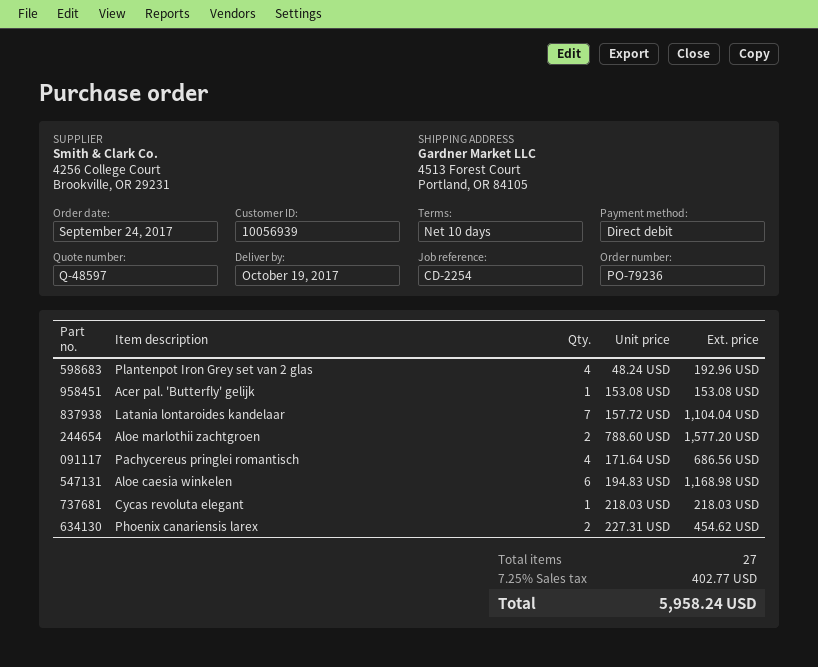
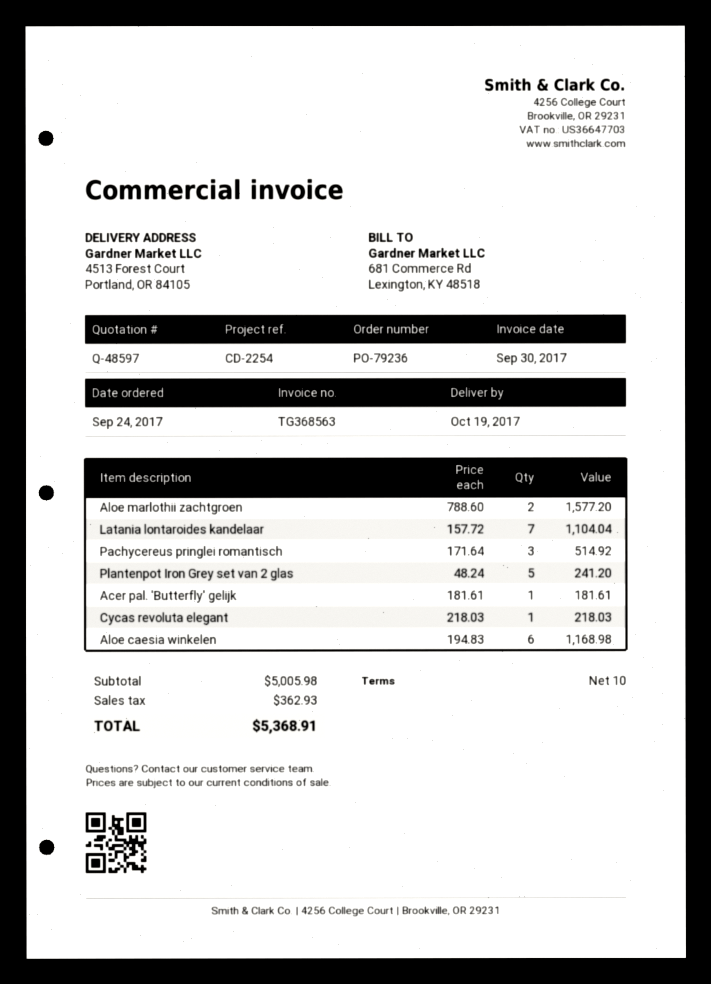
Plantenpot Iron Grey set van 2 glas: 4 x 48.24 = 192.96 -> 5 x 48.24 = 241.20
Acer pal. 'Butterfly' gelijk: 1 x 153.08 = 153.08 -> 1 x 181.61 = 181.61
Pachycereus pringlei romantisch: 4 x 171.64 = 686.56 -> 3 x 171.64 = 514.92
Phoenix canariensis larex: 2 x 227.31 = 454.62 -> none
tax: 402.77 -> 362.93
total: 5958.24 -> 5368.91

